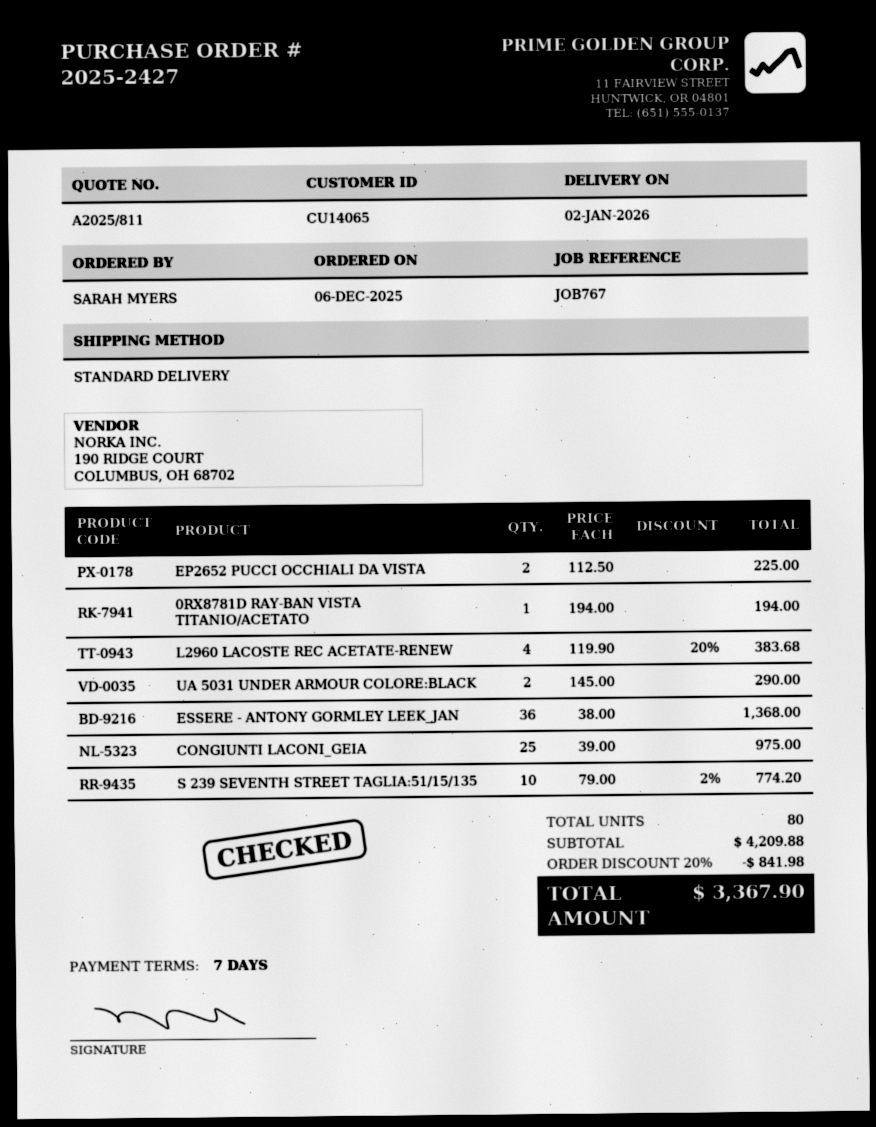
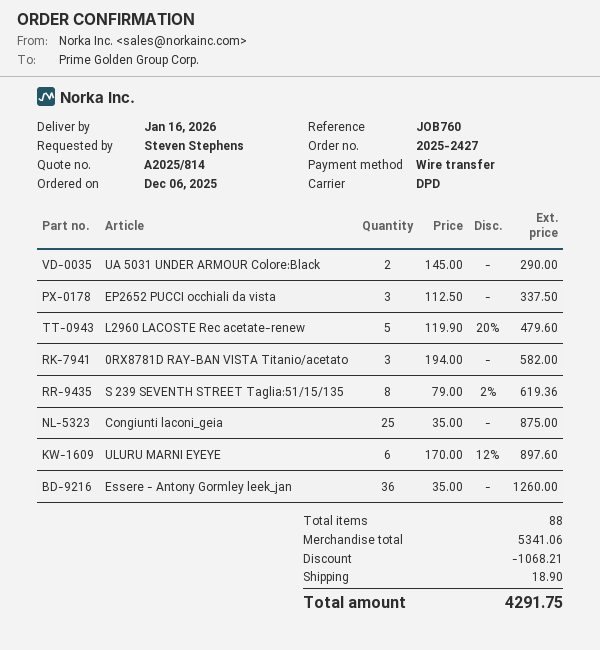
quote number: A2025/811 -> A2025/814
delivery date: 2026-01-02 -> 2026-01-16
reference: JOB767 -> JOB760
ordered by: SARAH MYERS -> Steven Stephens
shipping method: standard -> DPD
EP2652 PUCCI OCCHIALI DA VISTA: 2 x 112.50 = 225.00 -> 3 x 112.50 = 337.50
0RX8781D RAY-BAN VISTA TITANIO/ACETATO: 1 x 194.00 = 194.00 -> 3 x 194.00 = 582.00
L2960 LACOSTE REC ACETATE-RENEW: 4 x 119.90 - 20% = 383.68 -> 5 x 119.90 - 20% = 479.60
ESSERE - ANTONY GORMLEY LEEK_JAN: 36 x 38.00 = 1368.00 -> 36 x 35.00 = 1260.00
CONGIUNTI LACONI_GEIA: 25 x 39.00 = 975.00 -> 25 x 35.00 = 875.00
S 239 SEVENTH STREET TAGLIA:51/15/135: 10 x 79.00 - 2% = 774.20 -> 8 x 79.00 - 2% = 619.36
ULURU MARNI EYEYE: none -> 6 x 170.00 - 12% = 897.60
total quantity: 80 -> 88
subtotal: 4209.88 -> 5341.06
discount: 841.98 -> 1068.21
shipping: none -> 18.90
total: 3367.90 -> 4291.75

